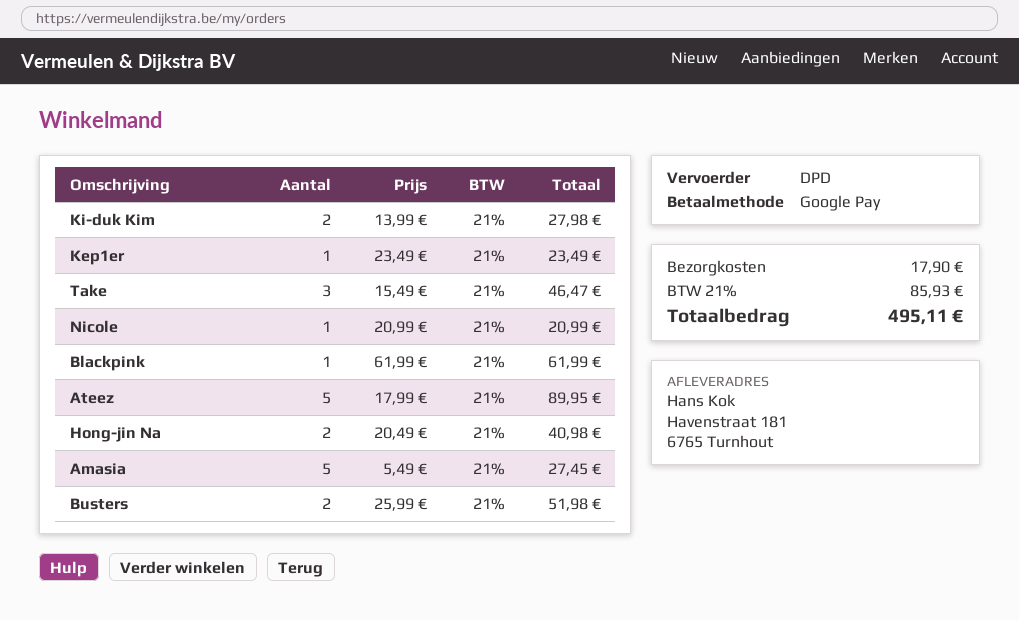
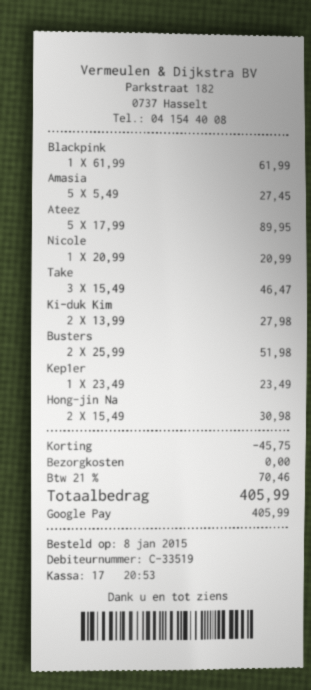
Hong-jin Na: 2 x 20.49 = 40.98 -> 2 x 15.49 = 30.98
discount: none -> 45.75
shipping: 17.90 -> 0.00
tax: 21% = 85.93 -> 21% = 70.46
total: 495.11 -> 405.99

